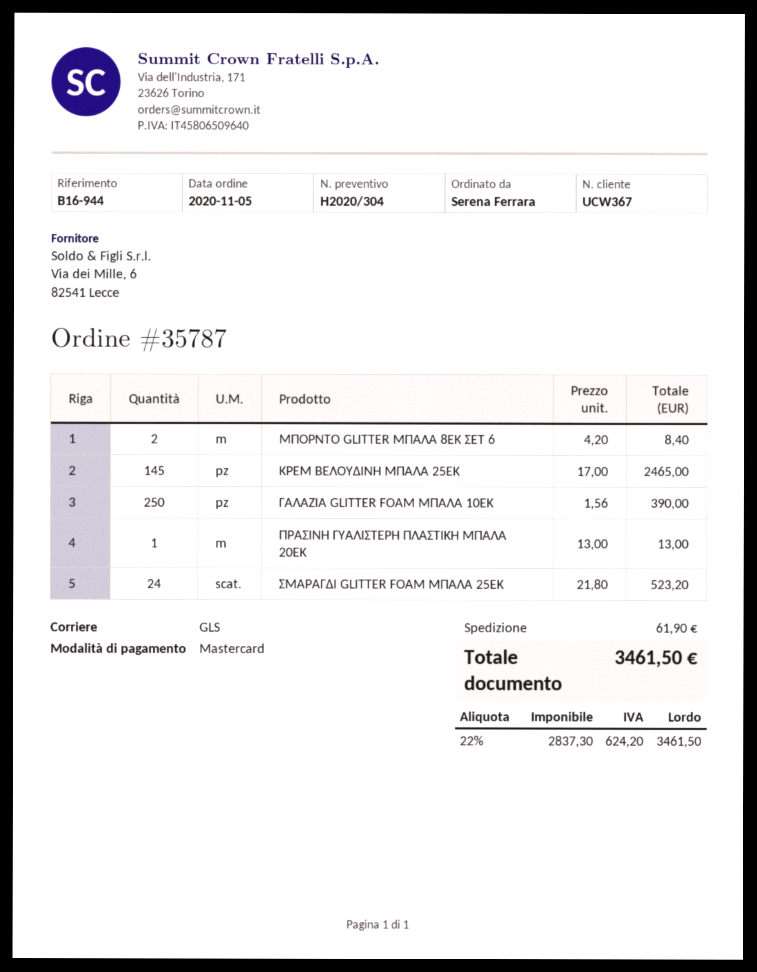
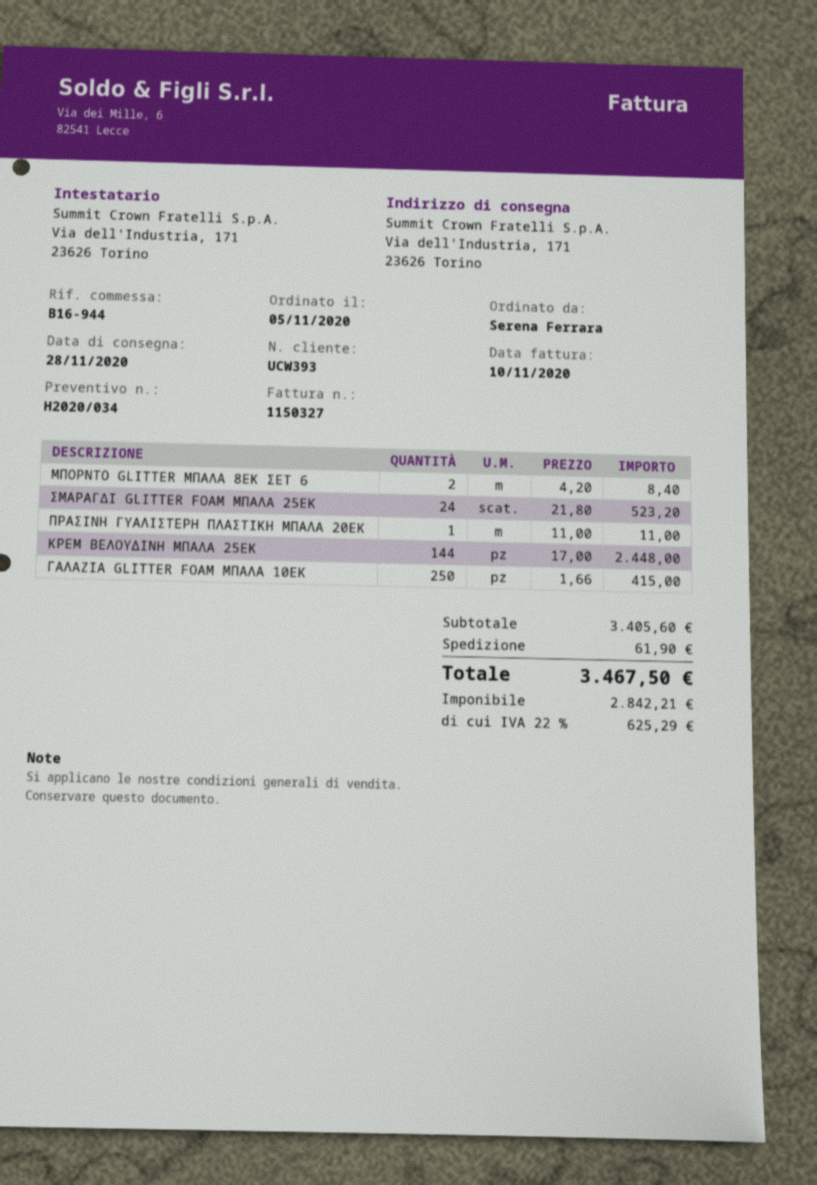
quote number: H2020/304 -> H2020/034
customer number: UCW367 -> UCW393
ΚΡΕΜ ΒΕΛΟΥΔΙΝΗ ΜΠΑΛΑ 25ΕΚ: 145 x 17.00 = 2465.00 -> 144 x 17.00 = 2448.00
ΓΑΛΑΖΙΑ GLITTER FOAM ΜΠΑΛΑ 10EK: 250 x 1.56 = 390.00 -> 250 x 1.66 = 415.00
ΠΡΑΣΙΝΗ ΓΥΑΛΙΣΤΕΡΗ ΠΛΑΣΤΙΚΗ ΜΠΑΛΑ 20ΕΚ: 1 x 13.00 = 13.00 -> 1 x 11.00 = 11.00
net: 2837.30 -> 2842.21
tax: 22% = 624.20 -> 22% = 625.29
total: 3461.50 -> 3467.50

